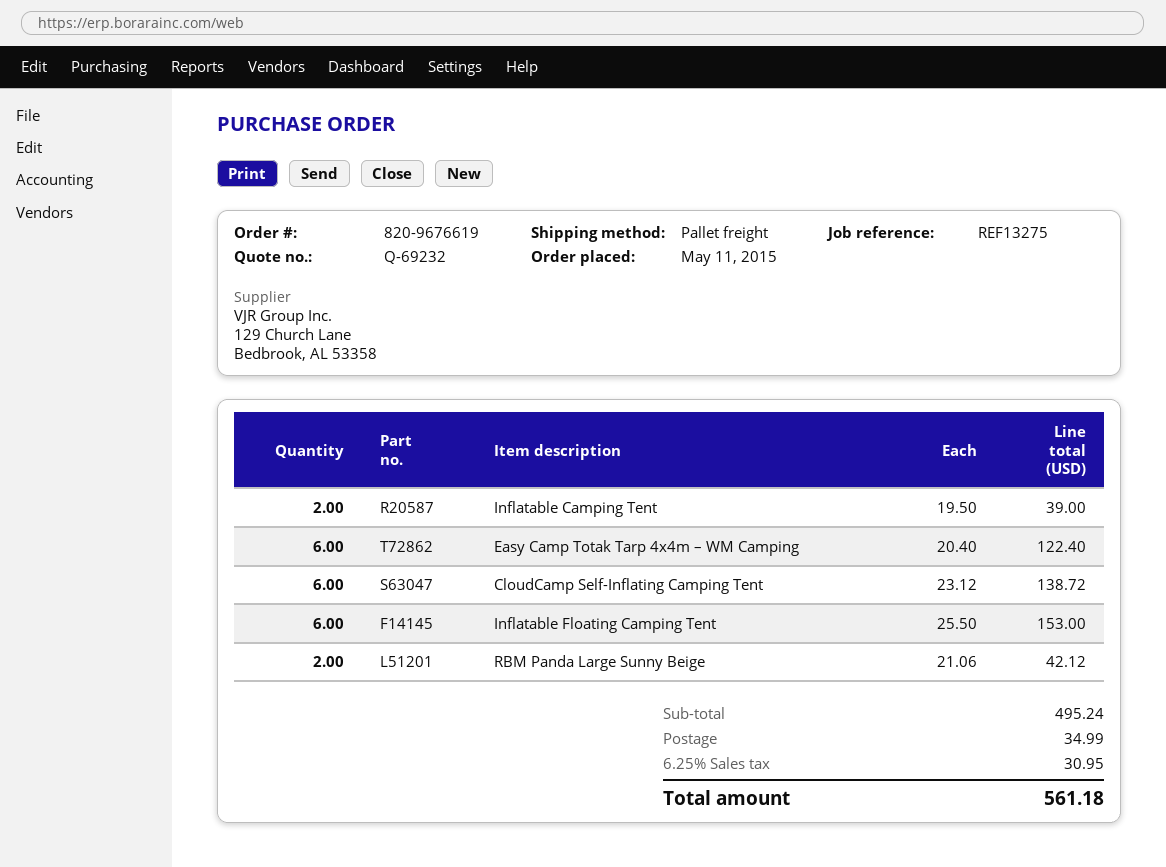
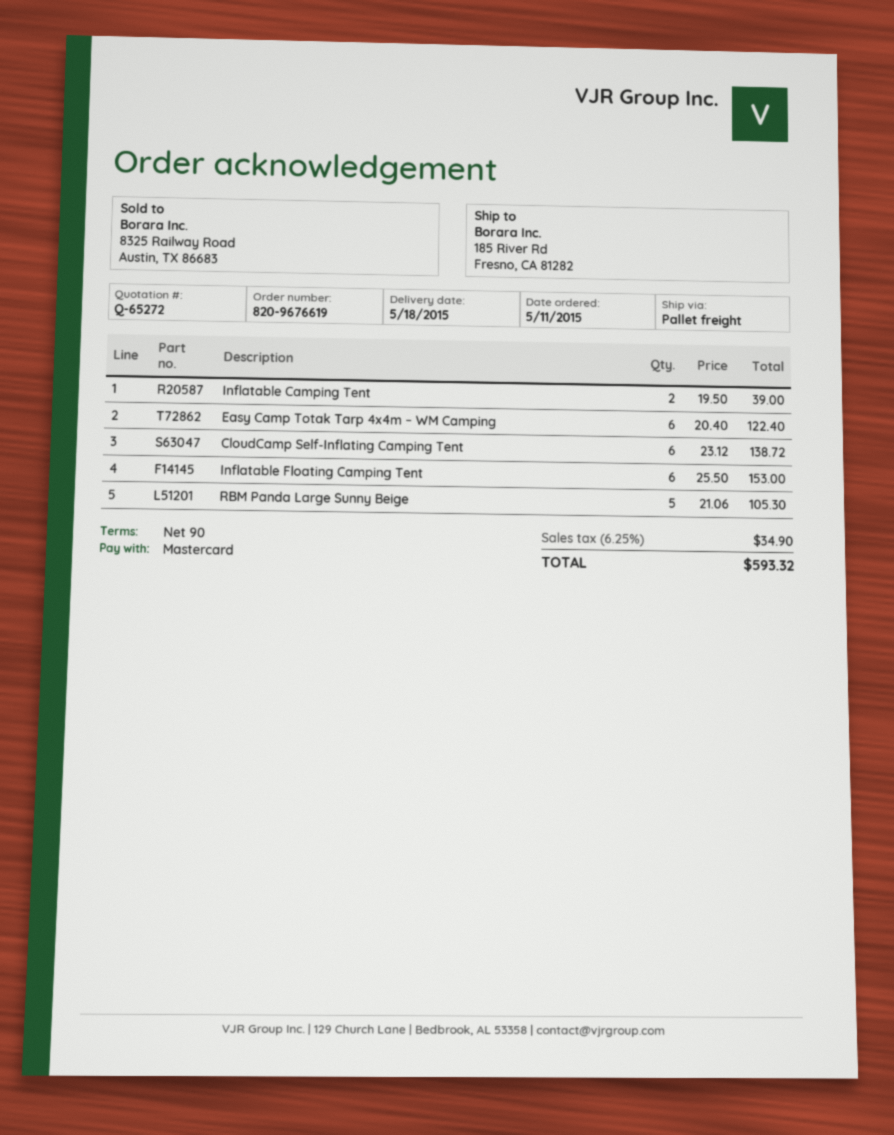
quote number: Q-69232 -> Q-65272
RBM Panda Large Sunny Beige: 2 x 21.06 = 42.12 -> 5 x 21.06 = 105.30
shipping: 34.99 -> none
tax: 6.25% = 30.95 -> 6.25% = 34.90
total: 561.18 -> 593.32

